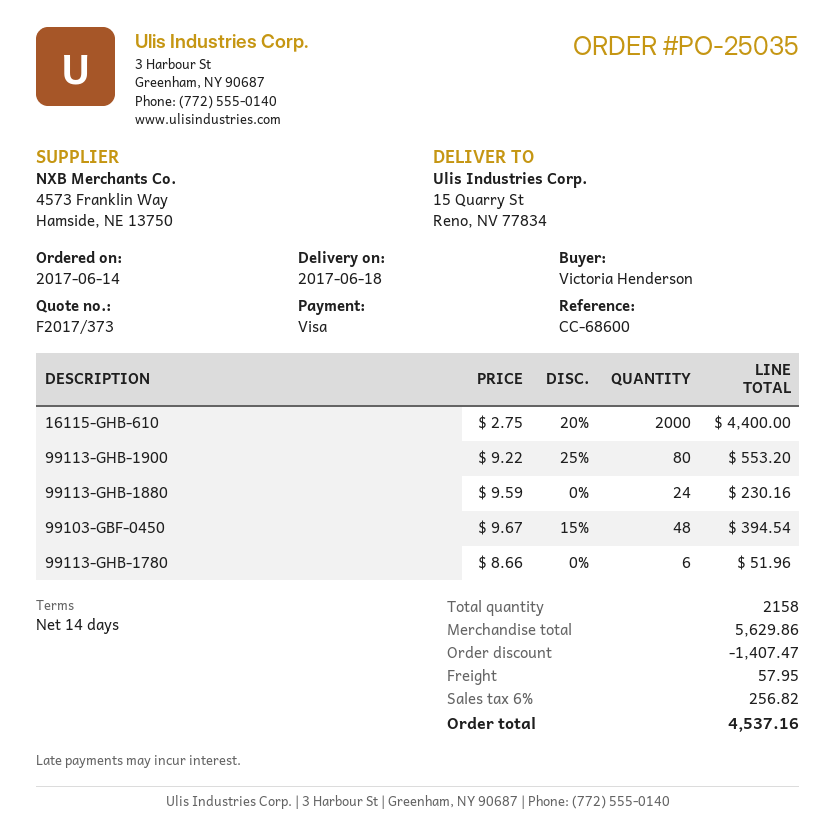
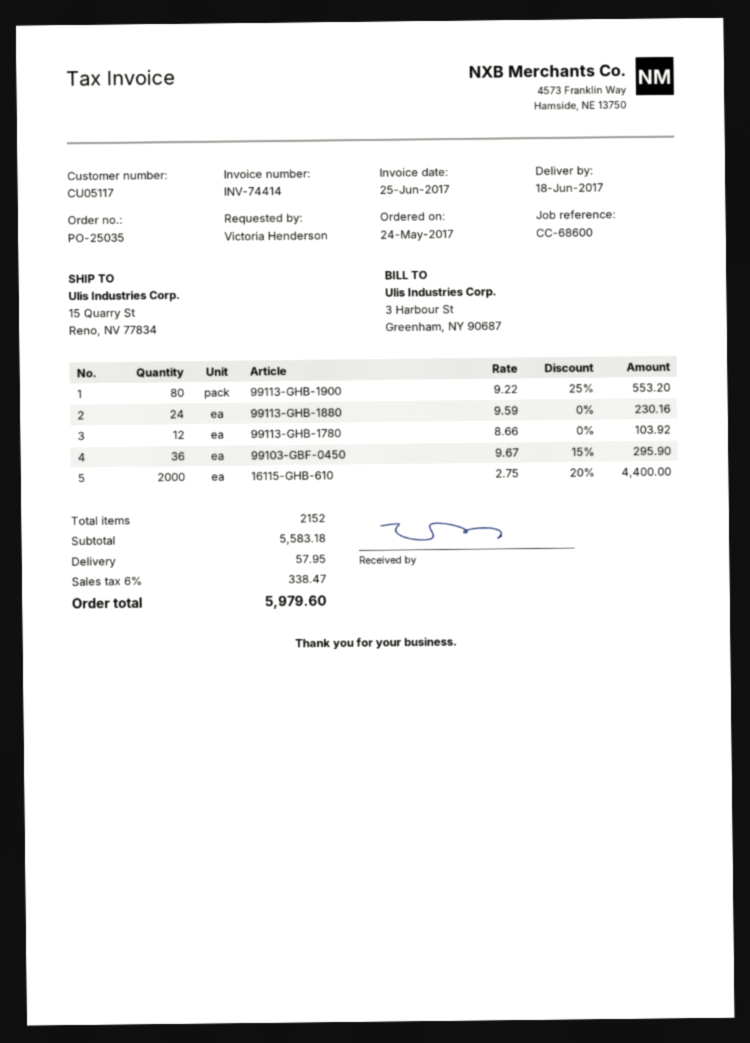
order date: 2017-06-14 -> 2017-05-24
99103-GBF-0450: 48 x 9.67 - 15% = 394.54 -> 36 x 9.67 - 15% = 295.90
99113-GHB-1780: 6 x 8.66 = 51.96 -> 12 x 8.66 = 103.92
total quantity: 2158 -> 2152
subtotal: 5629.86 -> 5583.18
discount: 1407.47 -> none
tax: 6% = 256.82 -> 6% = 338.47
total: 4537.16 -> 5979.60

